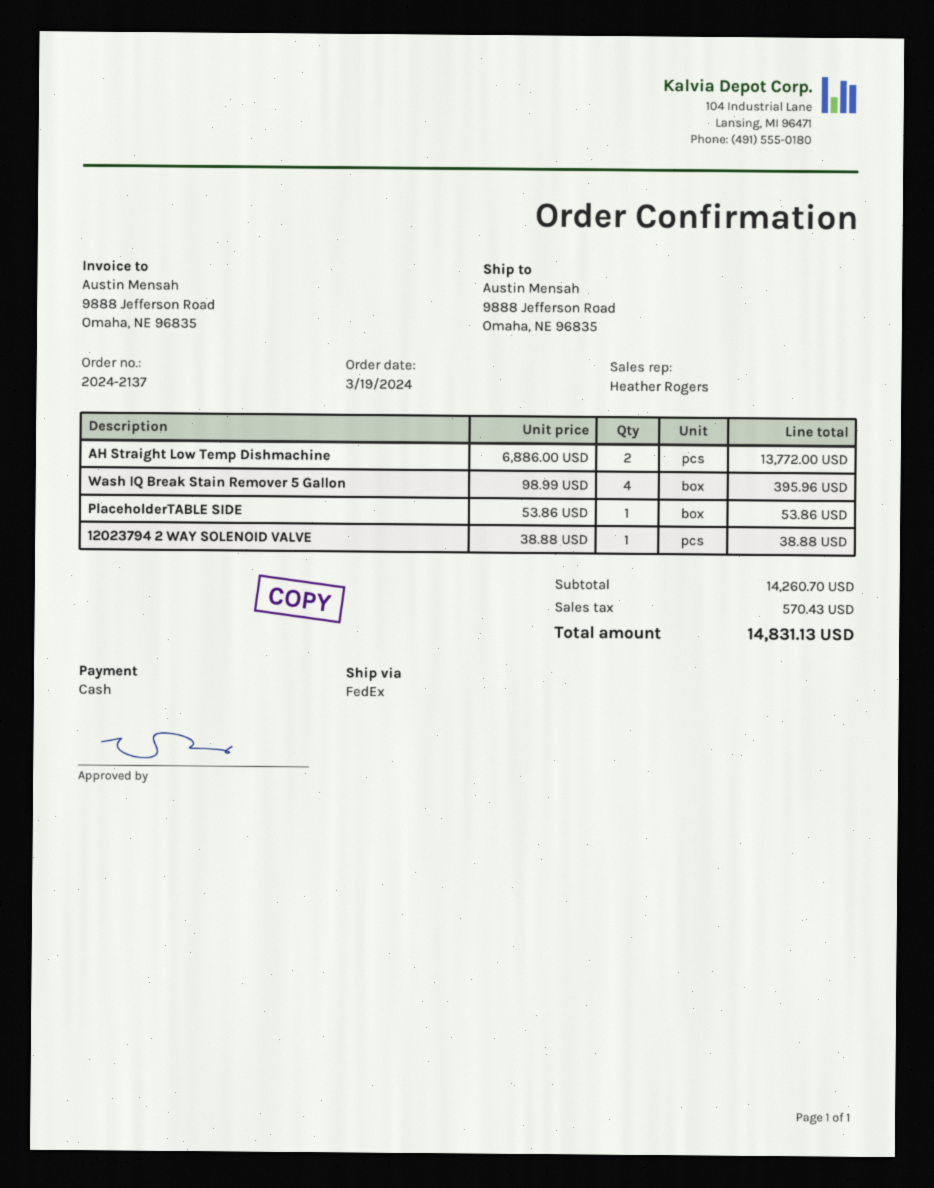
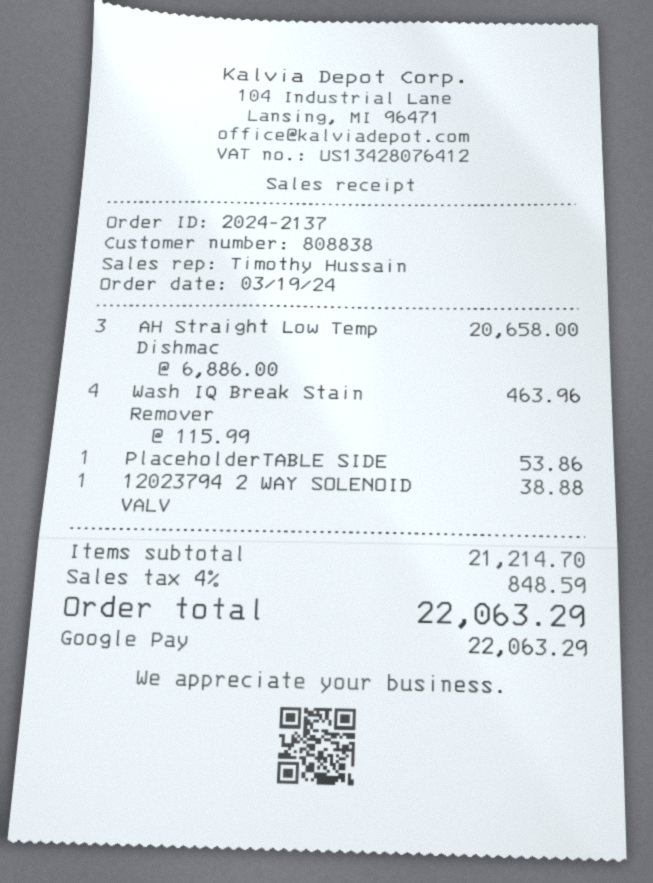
sales rep: Heather Rogers -> Timothy Hussain
payment method: cash -> Google Pay
AH Straight Low Temp Dishmachine: 2 x 6886.00 = 13772.00 -> 3 x 6886.00 = 20658.00
Wash IQ Break Stain Remover 5 Gallon: 4 x 98.99 = 395.96 -> 4 x 115.99 = 463.96
subtotal: 14260.70 -> 21214.70
tax: 570.43 -> 848.59
total: 14831.13 -> 22063.29

